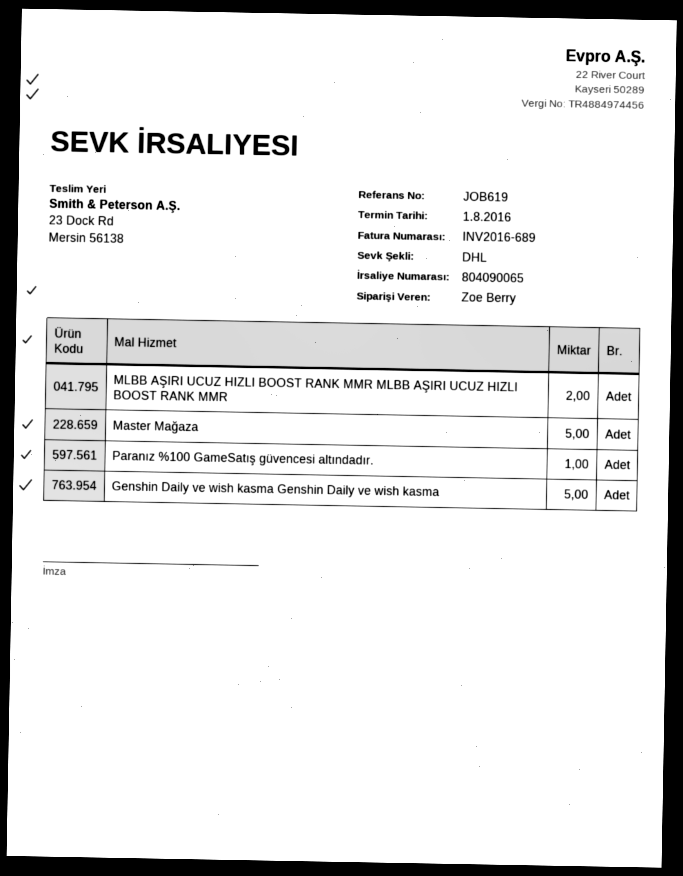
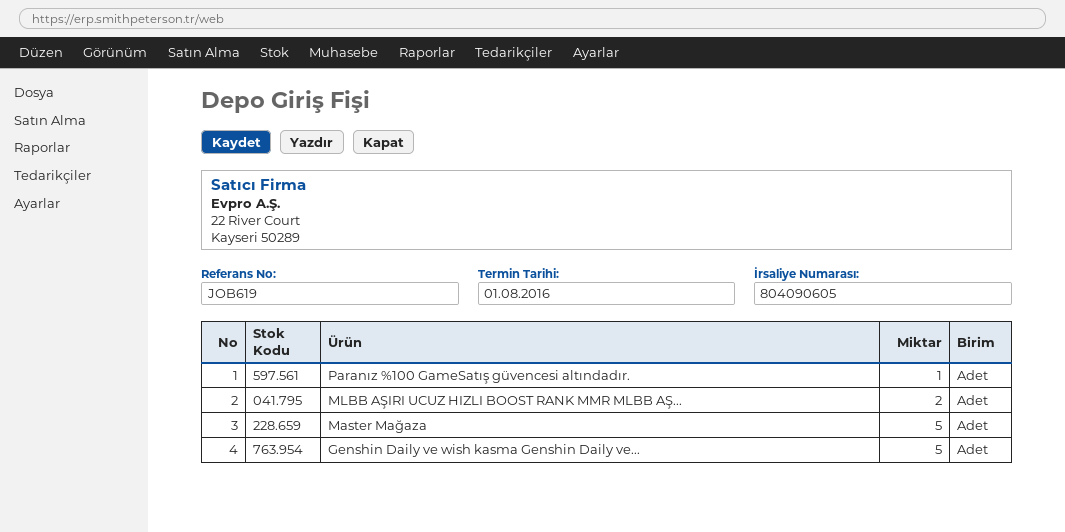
delivery note number: 804090065 -> 804090605

